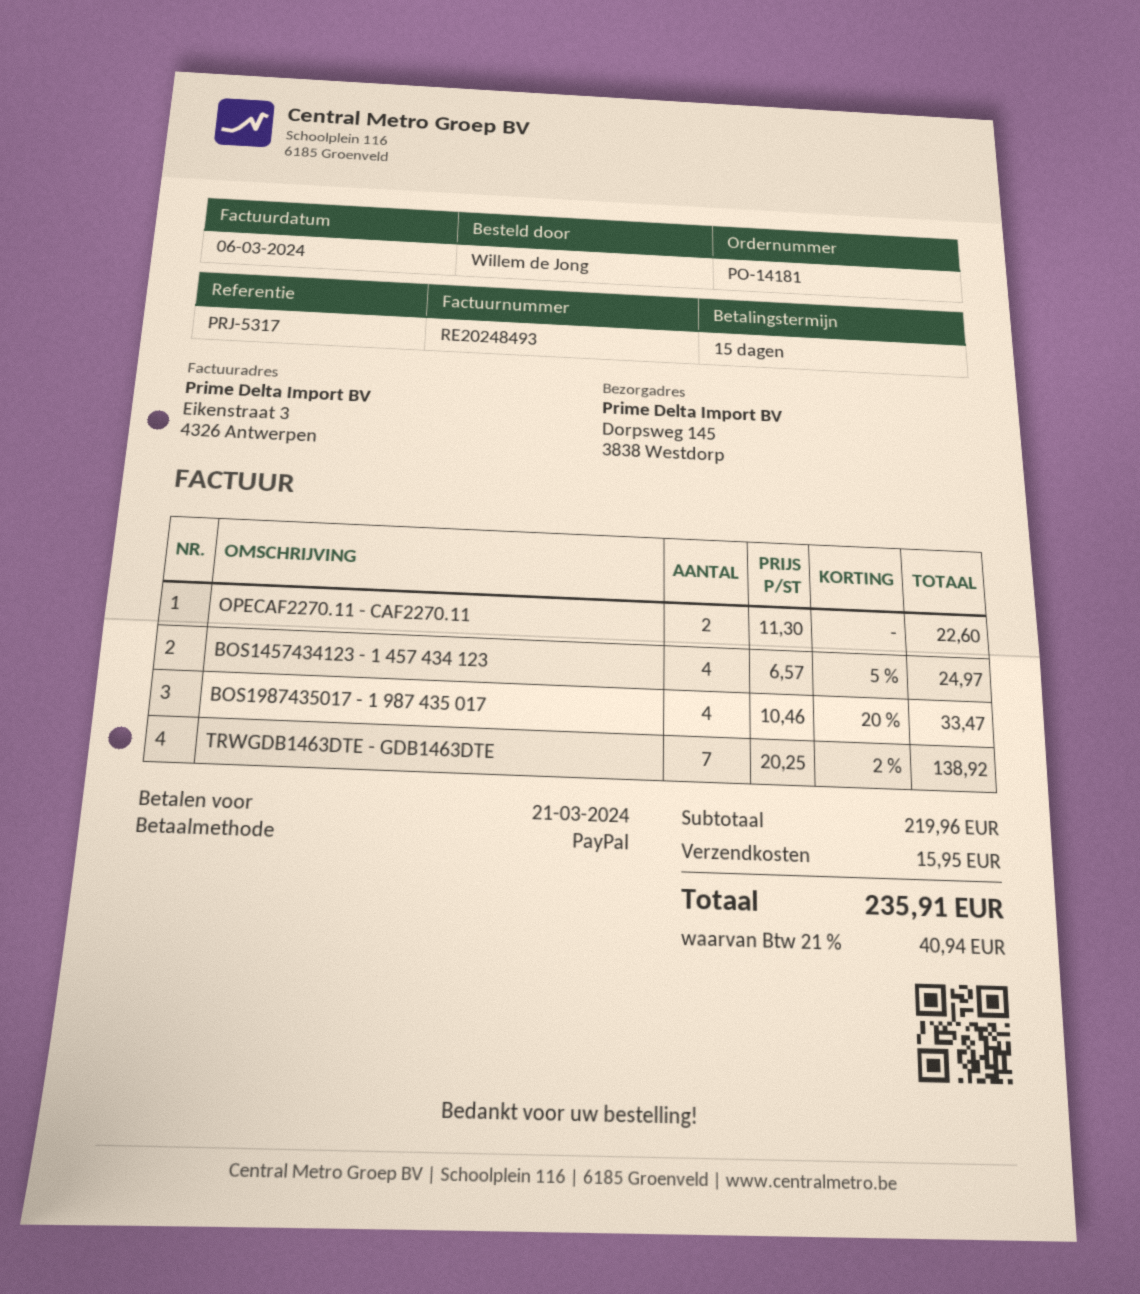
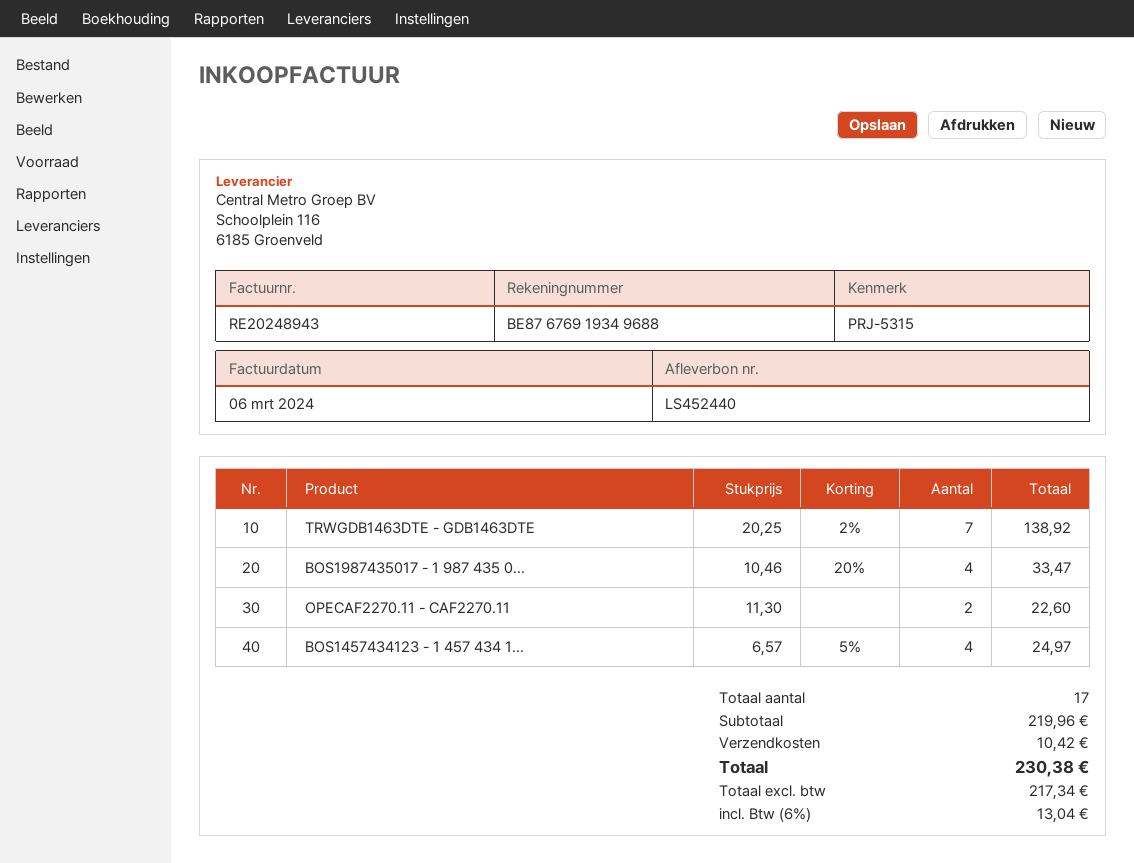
invoice number: RE20248493 -> RE20248943
reference: PRJ-5317 -> PRJ-5315
shipping: 15.95 -> 10.42
tax: 21% = 40.94 -> 6% = 13.04
total: 235.91 -> 230.38

